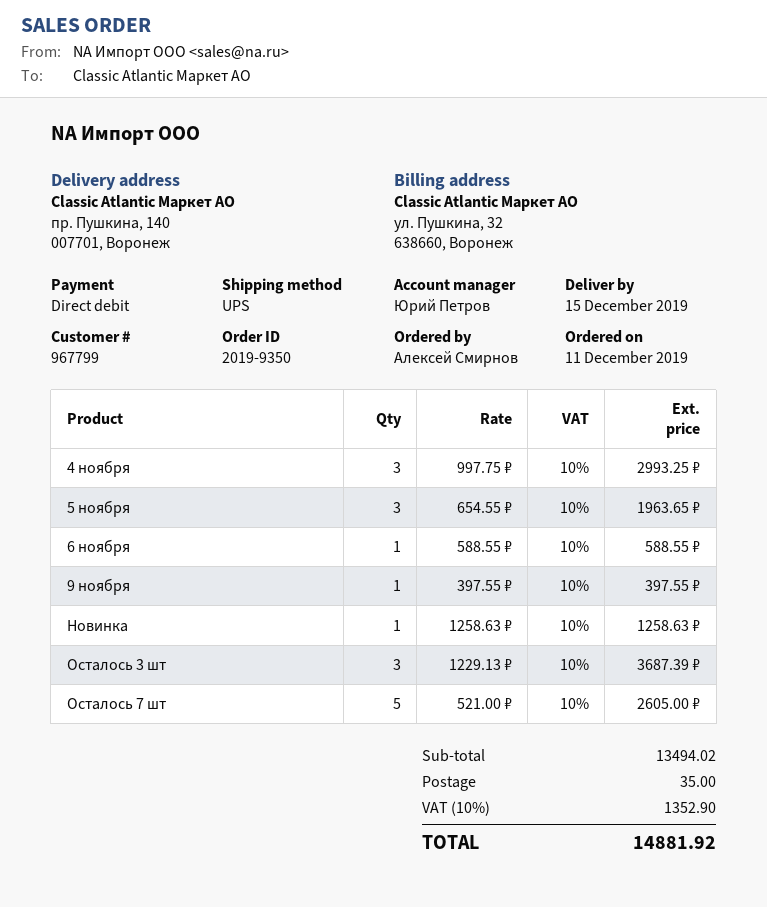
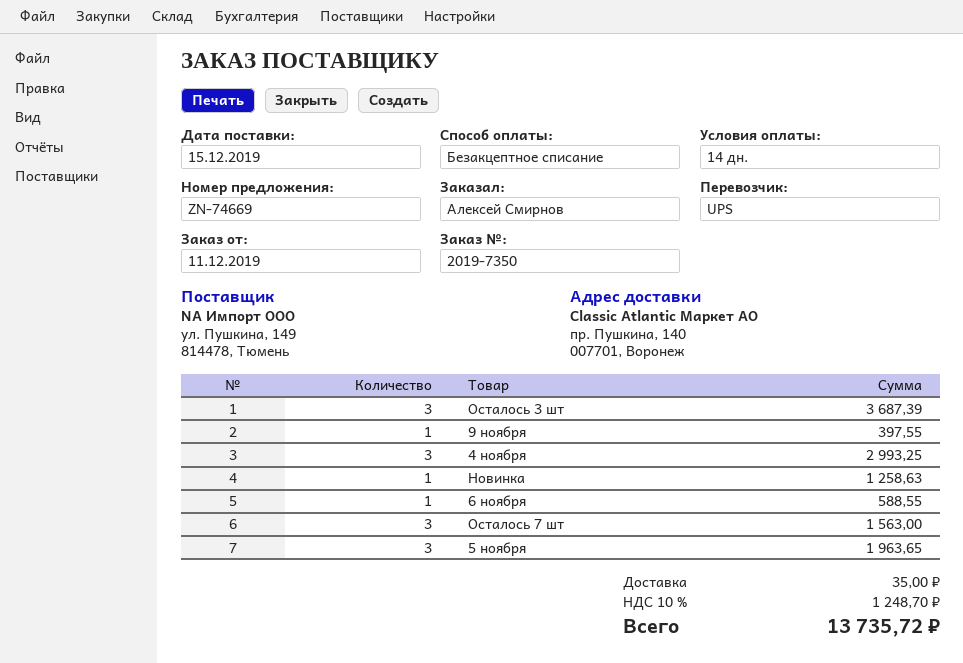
order number: 2019-9350 -> 2019-7350
Осталось 7 шт: 5 for 2605.00 -> 3 for 1563.00
tax: 10% = 1352.90 -> 10% = 1248.70
total: 14881.92 -> 13735.72

